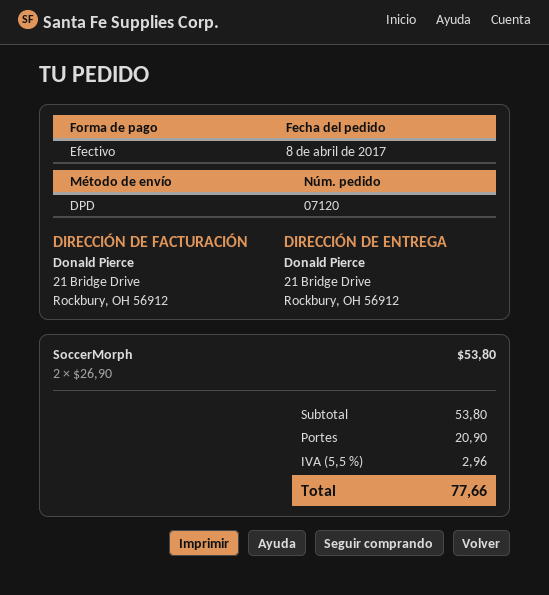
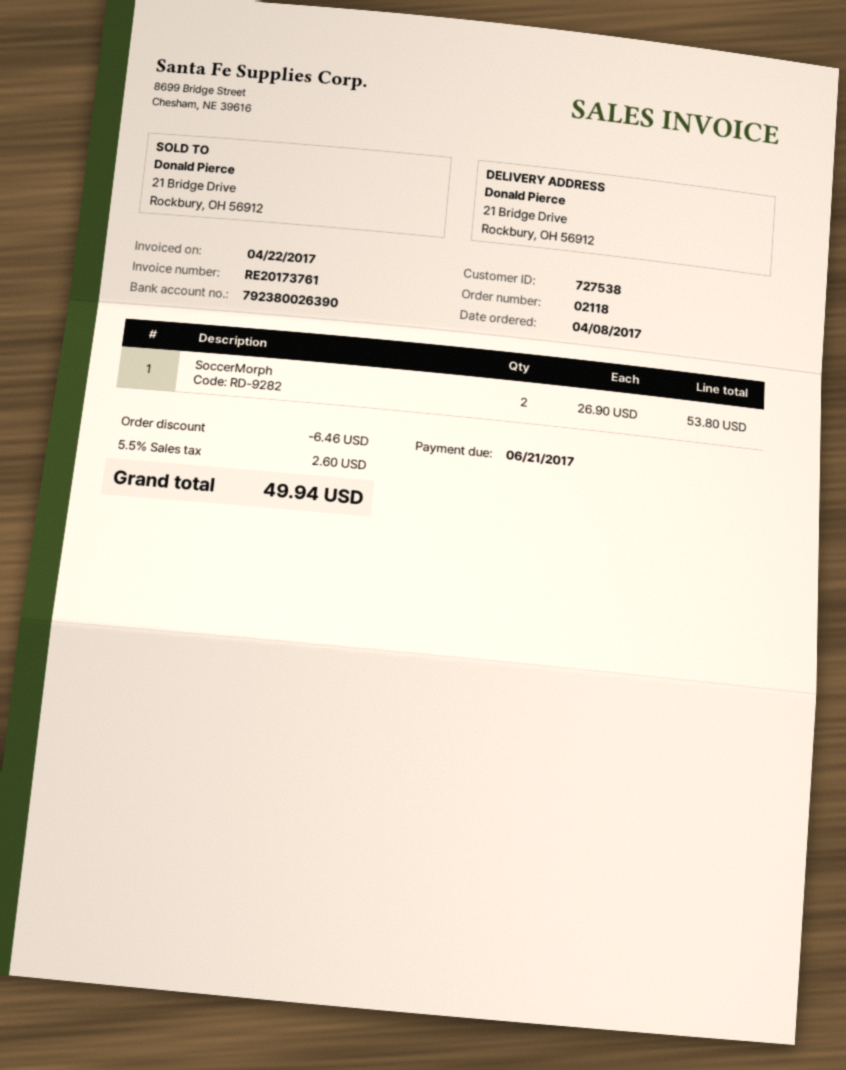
order number: 07120 -> 02118
discount: none -> 6.46
shipping: 20.90 -> none
tax: 5.5% = 2.96 -> 5.5% = 2.60
total: 77.66 -> 49.94

